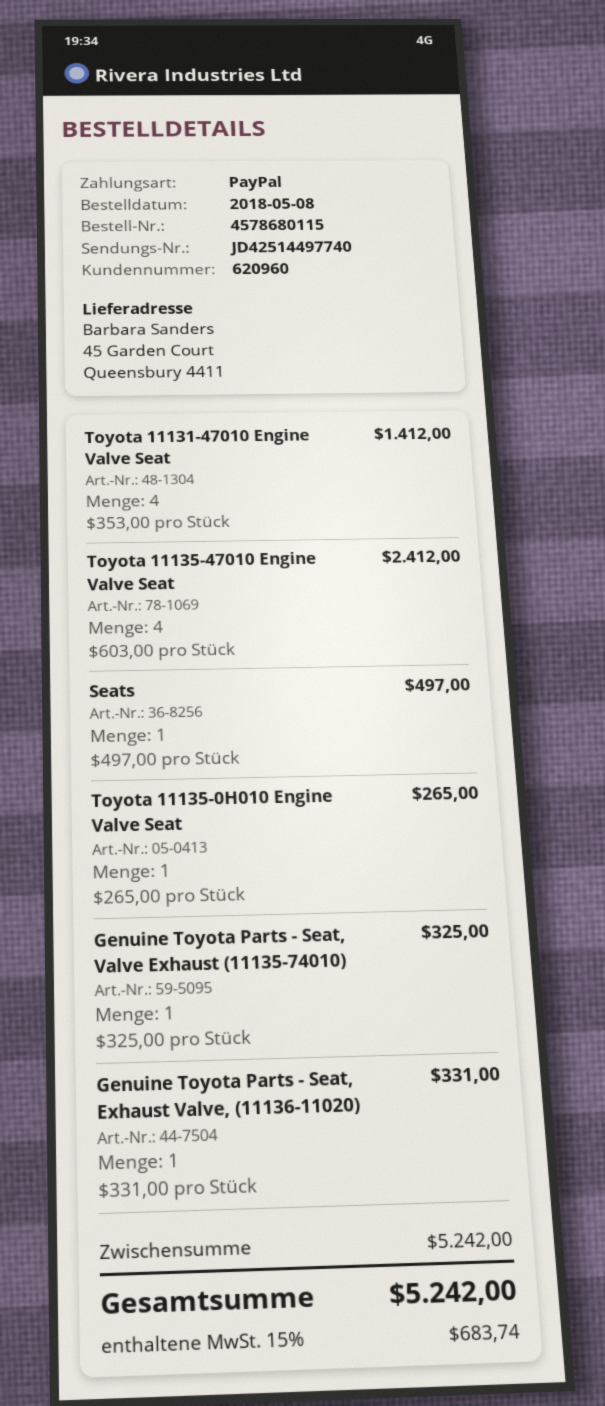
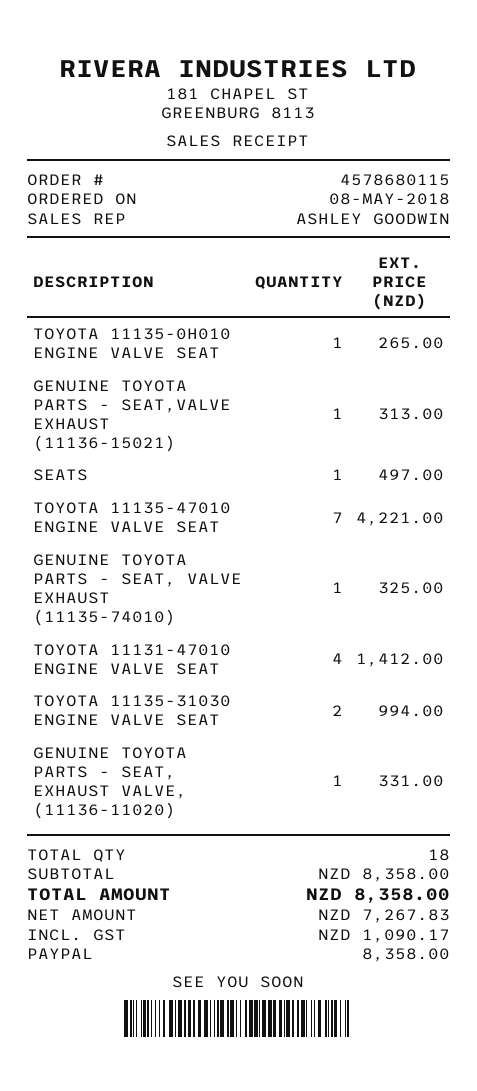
Toyota 11135-47010 Engine Valve Seat: 4 for 2412.00 -> 7 for 4221.00
GENUINE TOYOTA PARTS - SEAT,VALVE EXHAUST (11136-15021): none -> 1 for 313.00
TOYOTA 11135-31030 ENGINE VALVE SEAT: none -> 2 for 994.00
subtotal: 5242.00 -> 8358.00
tax: 683.74 -> 1090.17
total: 5242.00 -> 8358.00

